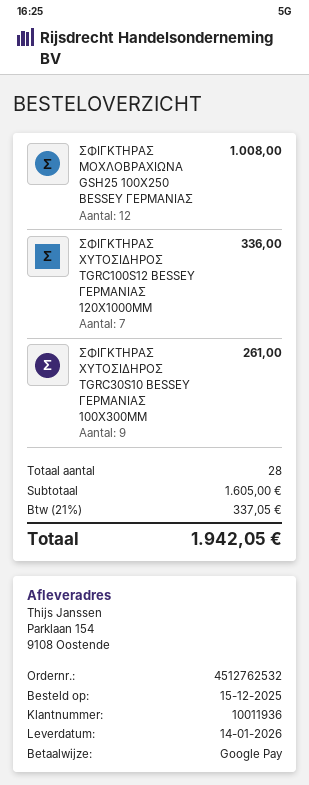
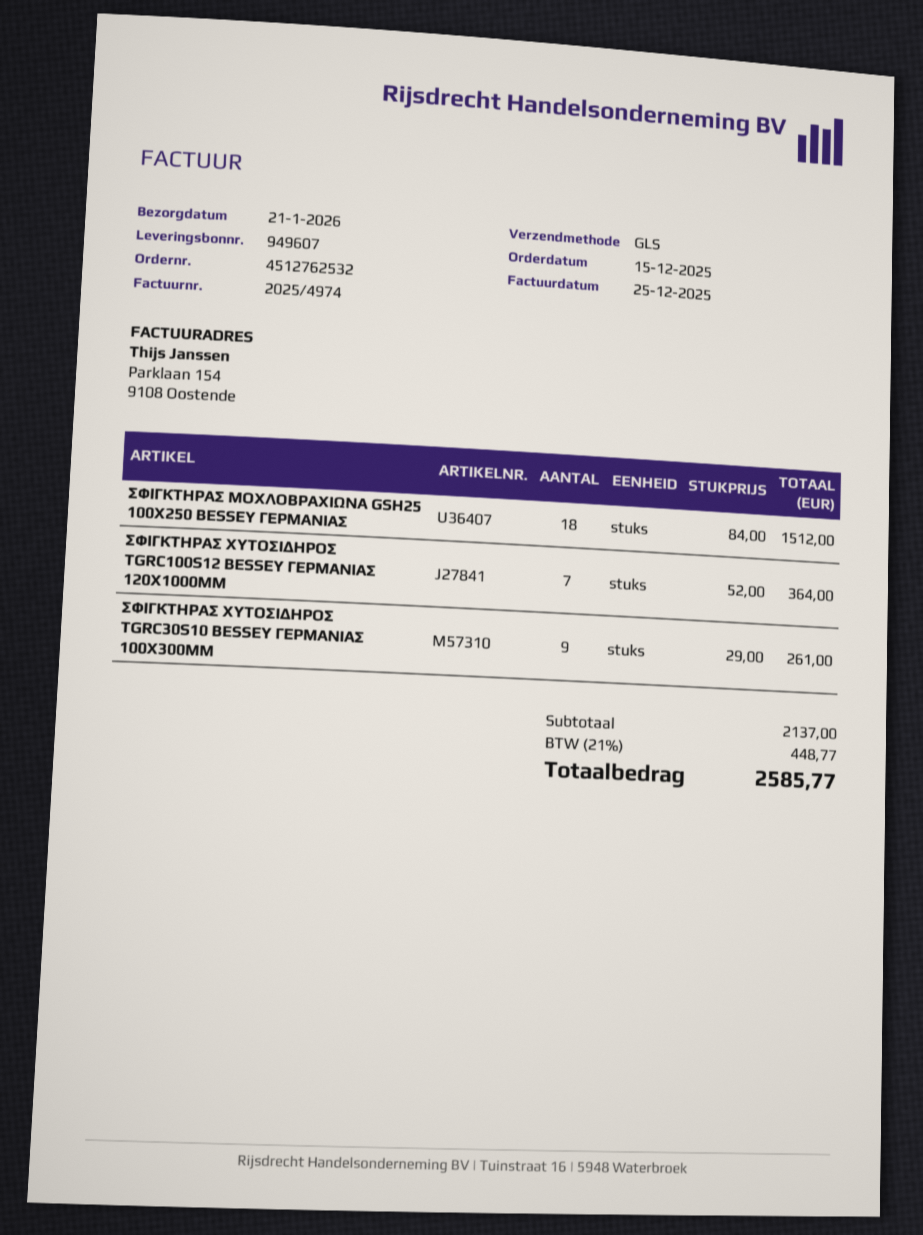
delivery date: 2026-01-14 -> 2026-01-21
ΣΦΙΓΚΤΗΡΑΣ ΜΟΧΛΟΒΡΑΧΙΩΝΑ GSH25 100Χ250 BESSEY ΓΕΡΜΑΝΙΑΣ: 12 for 1008.00 -> 18 for 1512.00
ΣΦΙΓΚΤΗΡΑΣ ΧΥΤΟΣΙΔΗΡΟΣ TGRC100S12 BESSEY ΓΕΡΜΑΝΙΑΣ 120X1000MM: 7 for 336.00 -> 7 for 364.00
subtotal: 1605.00 -> 2137.00
tax: 21% = 337.05 -> 21% = 448.77
total: 1942.05 -> 2585.77

